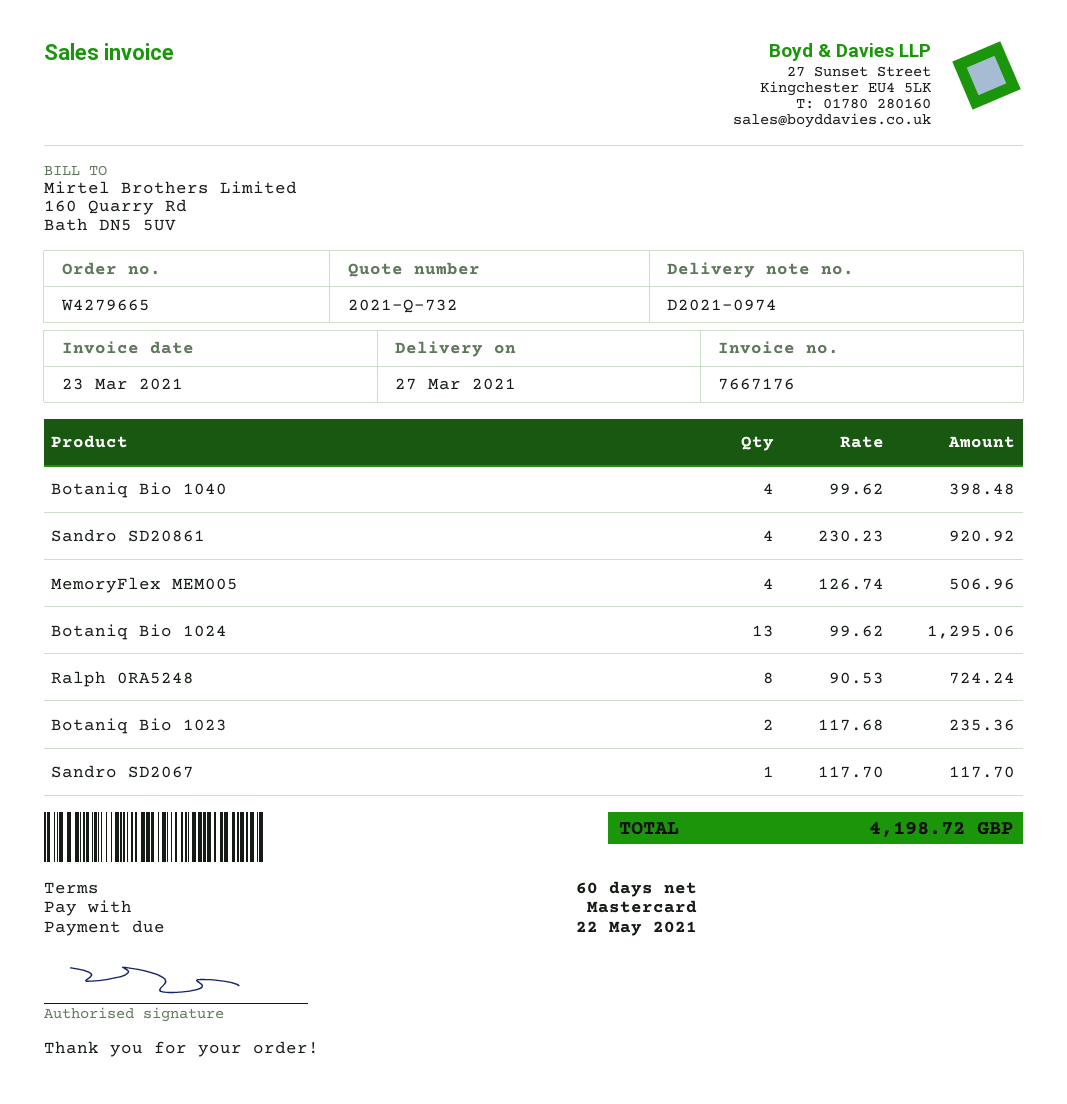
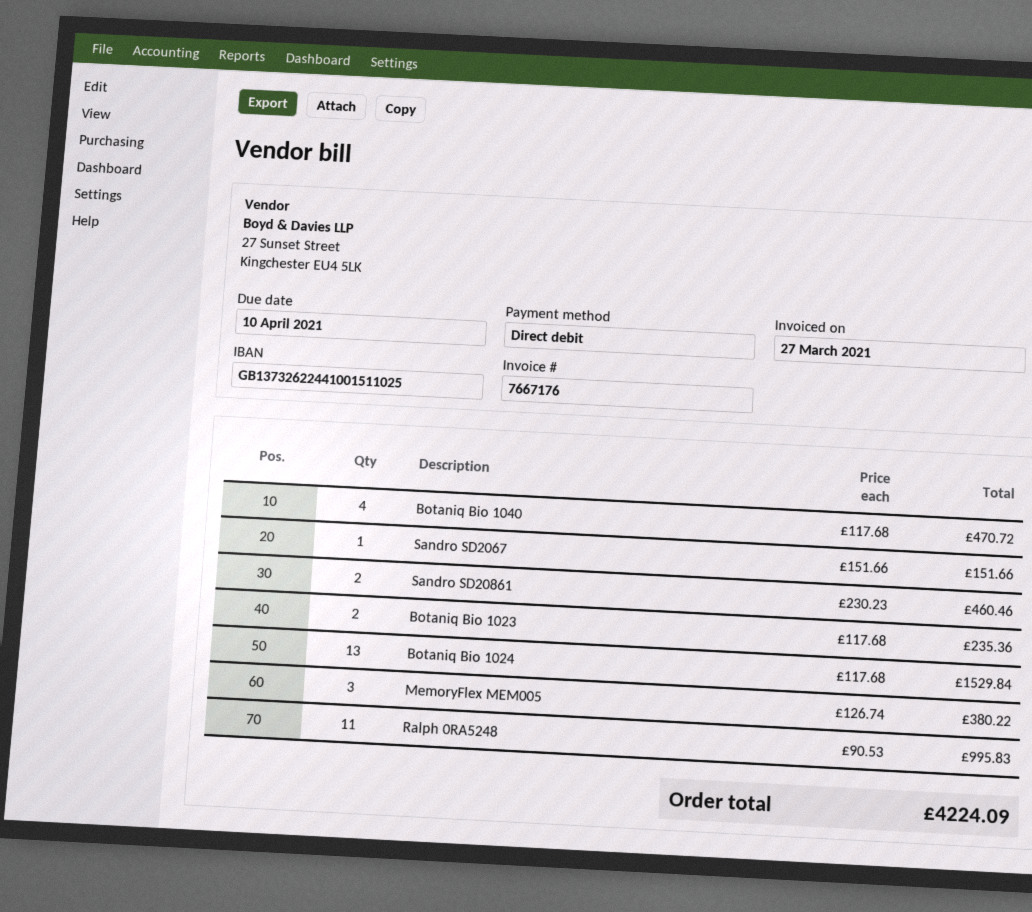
invoice date: 2021-03-23 -> 2021-03-27
due date: 2021-05-22 -> 2021-04-10
payment method: Mastercard -> direct debit
Botaniq Bio 1040: 4 x 99.62 = 398.48 -> 4 x 117.68 = 470.72
Sandro SD20861: 4 x 230.23 = 920.92 -> 2 x 230.23 = 460.46
MemoryFlex MEM005: 4 x 126.74 = 506.96 -> 3 x 126.74 = 380.22
Botaniq Bio 1024: 13 x 99.62 = 1295.06 -> 13 x 117.68 = 1529.84
Ralph 0RA5248: 8 x 90.53 = 724.24 -> 11 x 90.53 = 995.83
Sandro SD2067: 1 x 117.70 = 117.70 -> 1 x 151.66 = 151.66
total: 4198.72 -> 4224.09

